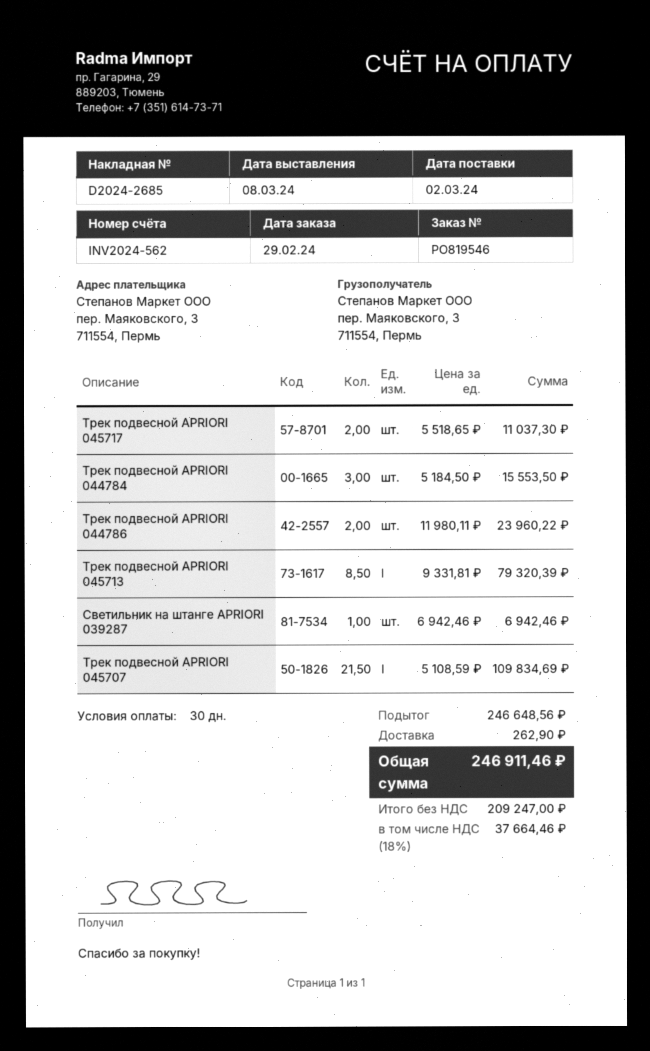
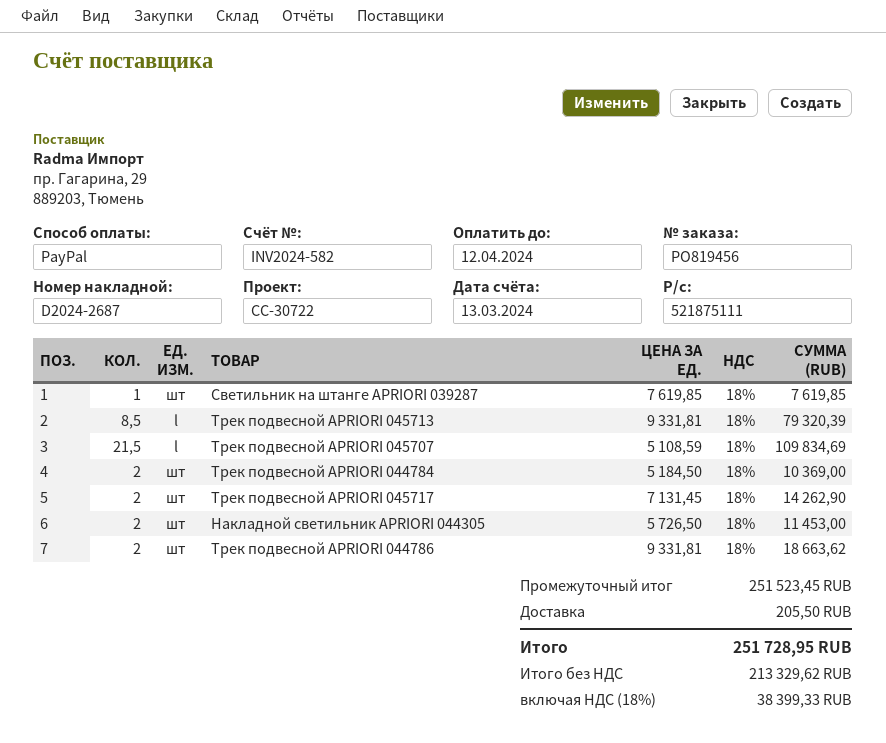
order number: PO819546 -> PO819456
delivery note number: D2024-2685 -> D2024-2687
invoice number: INV2024-562 -> INV2024-582
invoice date: 2024-03-08 -> 2024-03-13
Трек подвесной APRIORI 045717: 2 x 5518.65 = 11037.30 -> 2 x 7131.45 = 14262.90
Трек подвесной APRIORI 044784: 3 x 5184.50 = 15553.50 -> 2 x 5184.50 = 10369.00
Трек подвесной APRIORI 044786: 2 x 11980.11 = 23960.22 -> 2 x 9331.81 = 18663.62
Светильник на штанге APRIORI 039287: 1 x 6942.46 = 6942.46 -> 1 x 7619.85 = 7619.85
Накладной светильник APRIORI 044305: none -> 2 x 5726.50 = 11453.00
subtotal: 246648.56 -> 251523.45
shipping: 262.90 -> 205.50
net: 209247.00 -> 213329.62
tax: 18% = 37664.46 -> 18% = 38399.33
total: 246911.46 -> 251728.95

